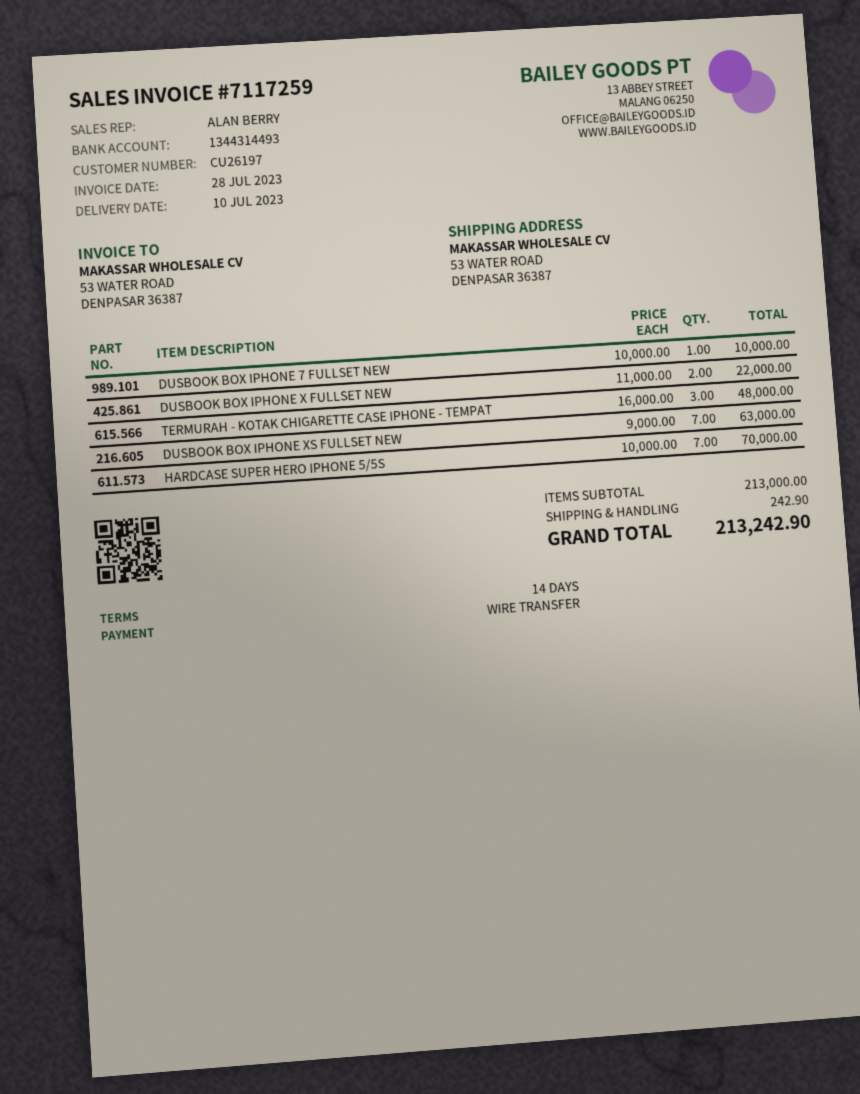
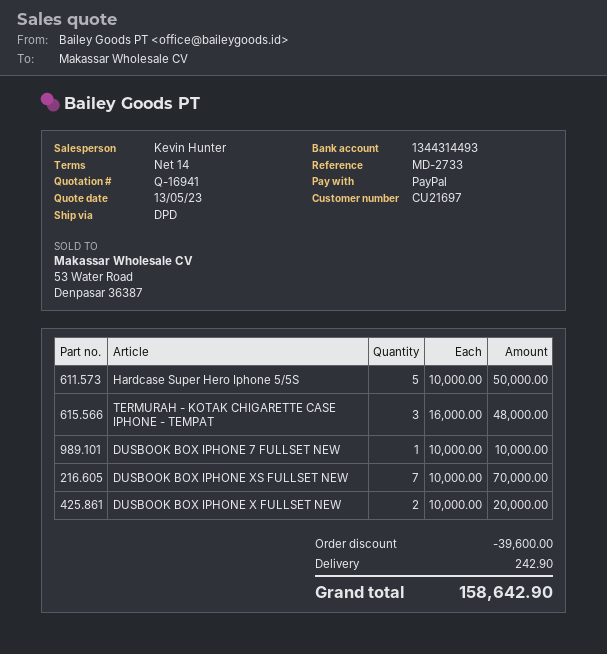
customer number: CU26197 -> CU21697
sales rep: ALAN BERRY -> Kevin Hunter
payment method: bank transfer -> PayPal
DUSBOOK BOX IPHONE X FULLSET NEW: 2 x 11000.00 = 22000.00 -> 2 x 10000.00 = 20000.00
DUSBOOK BOX IPHONE XS FULLSET NEW: 7 x 9000.00 = 63000.00 -> 7 x 10000.00 = 70000.00
HARDCASE SUPER HERO IPHONE 5/5S: 7 x 10000.00 = 70000.00 -> 5 x 10000.00 = 50000.00
discount: none -> 39600.00
total: 213242.90 -> 158642.90

